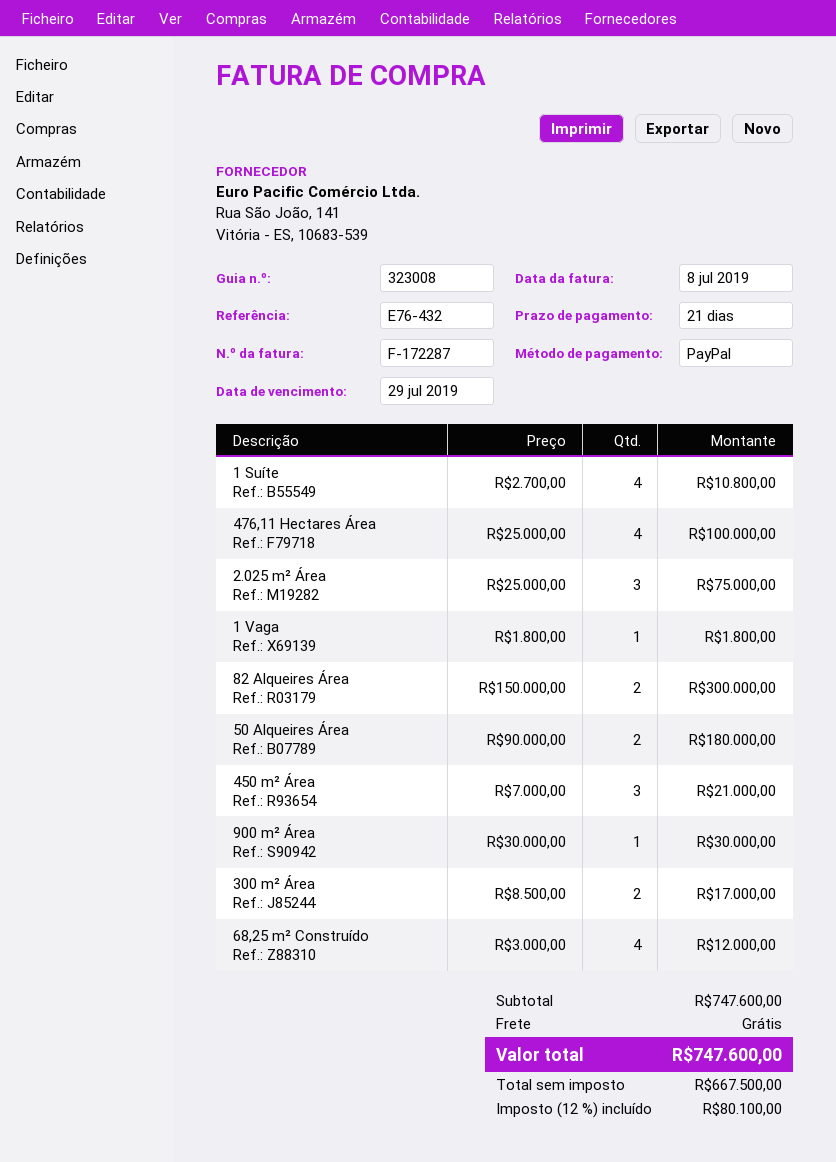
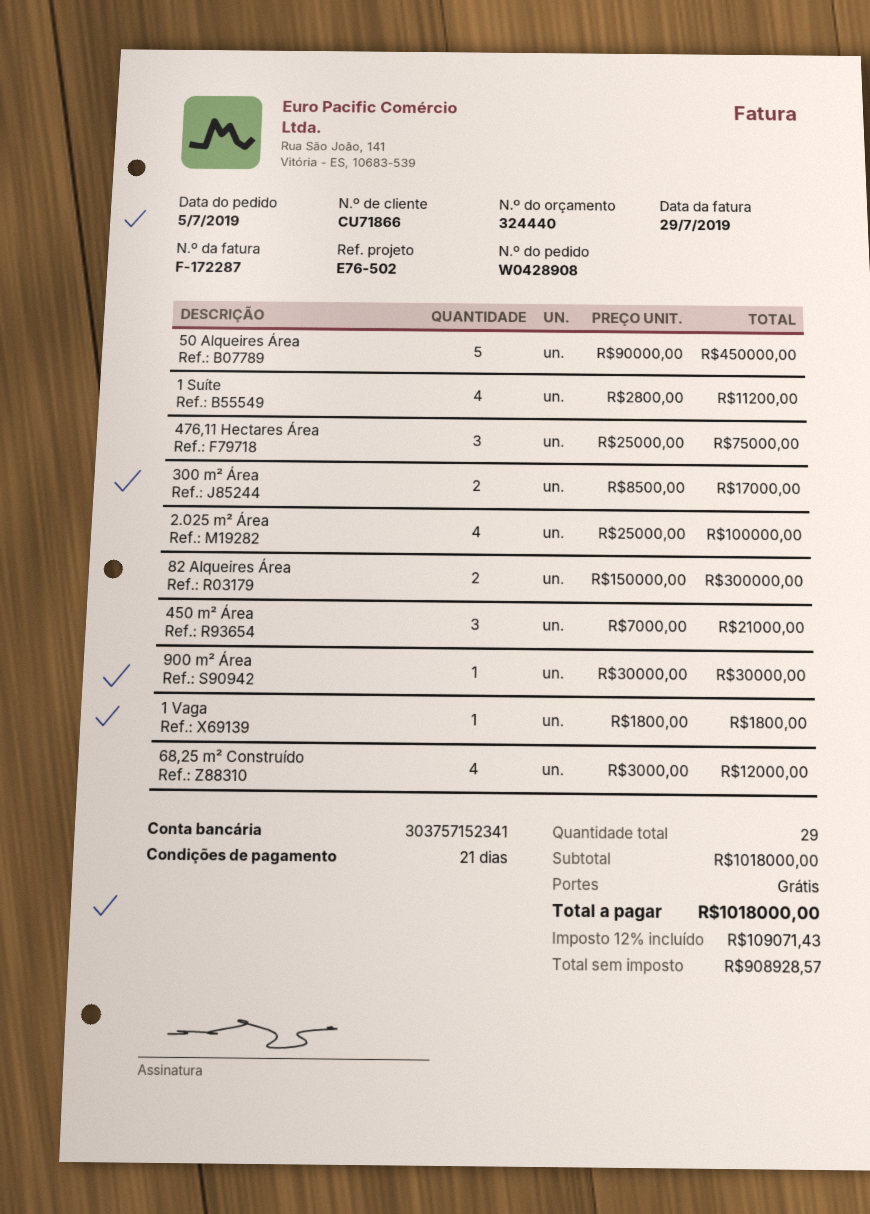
invoice date: 2019-07-08 -> 2019-07-29
reference: E76-432 -> E76-502
1 Suíte: 4 x 2700.00 = 10800.00 -> 4 x 2800.00 = 11200.00
476,11 Hectares Área: 4 x 25000.00 = 100000.00 -> 3 x 25000.00 = 75000.00
2.025 m² Área: 3 x 25000.00 = 75000.00 -> 4 x 25000.00 = 100000.00
50 Alqueires Área: 2 x 90000.00 = 180000.00 -> 5 x 90000.00 = 450000.00
subtotal: 747600.00 -> 1018000.00
net: 667500.00 -> 908928.57
tax: 12% = 80100.00 -> 12% = 109071.43
total: 747600.00 -> 1018000.00

